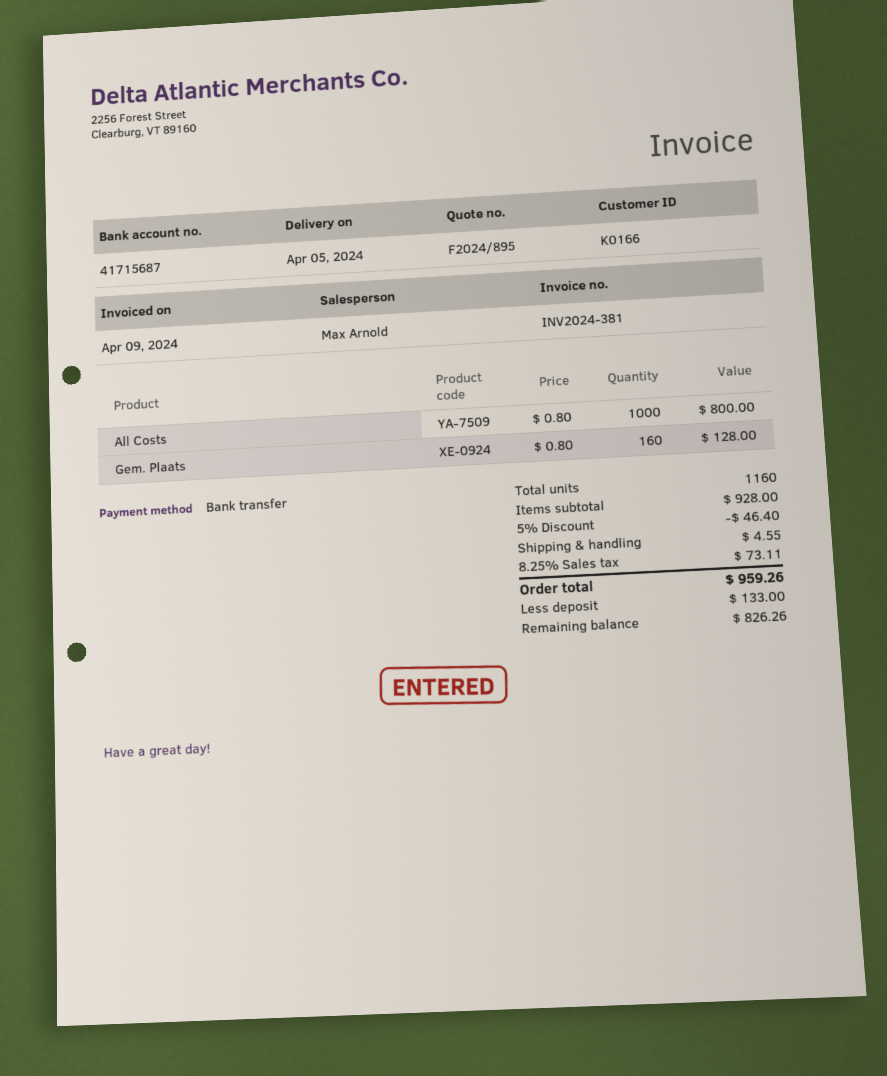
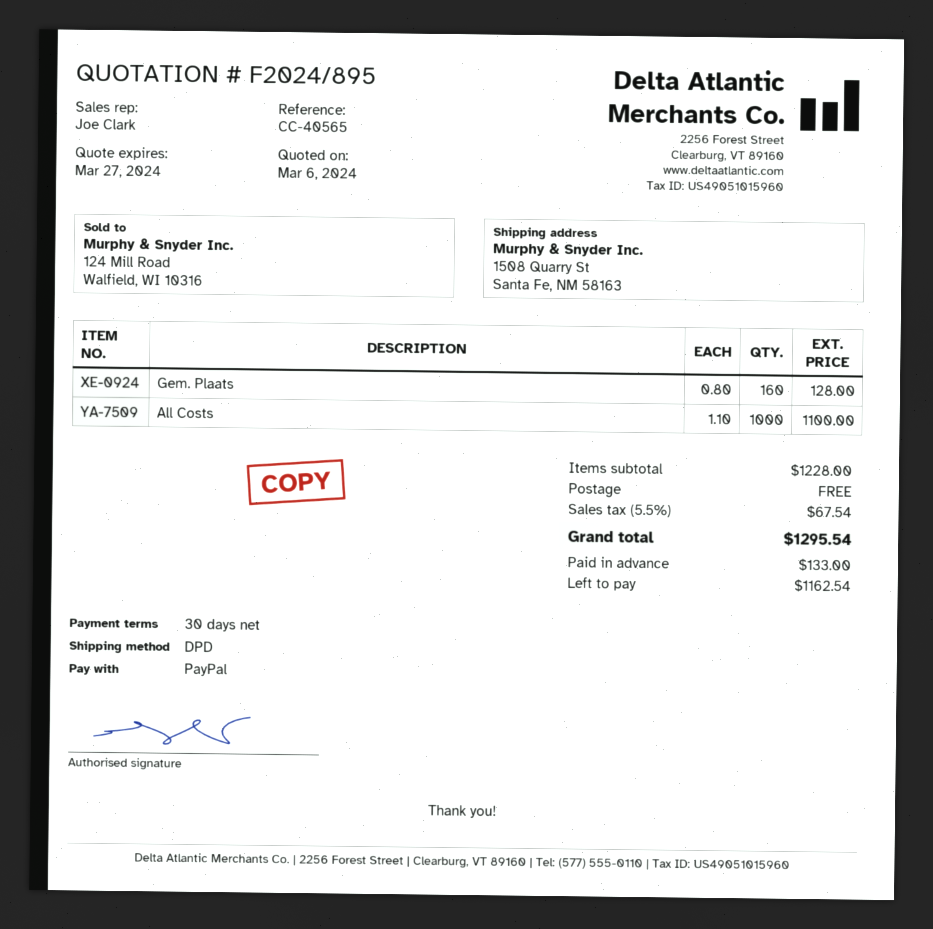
sales rep: Max Arnold -> Joe Clark
payment method: bank transfer -> PayPal
All Costs: 1000 x 0.80 = 800.00 -> 1000 x 1.10 = 1100.00
subtotal: 928.00 -> 1228.00
discount: 5% = 46.40 -> none
shipping: 4.55 -> 0.00
tax: 8.25% = 73.11 -> 5.5% = 67.54
total: 959.26 -> 1295.54
balance: 826.26 -> 1162.54

